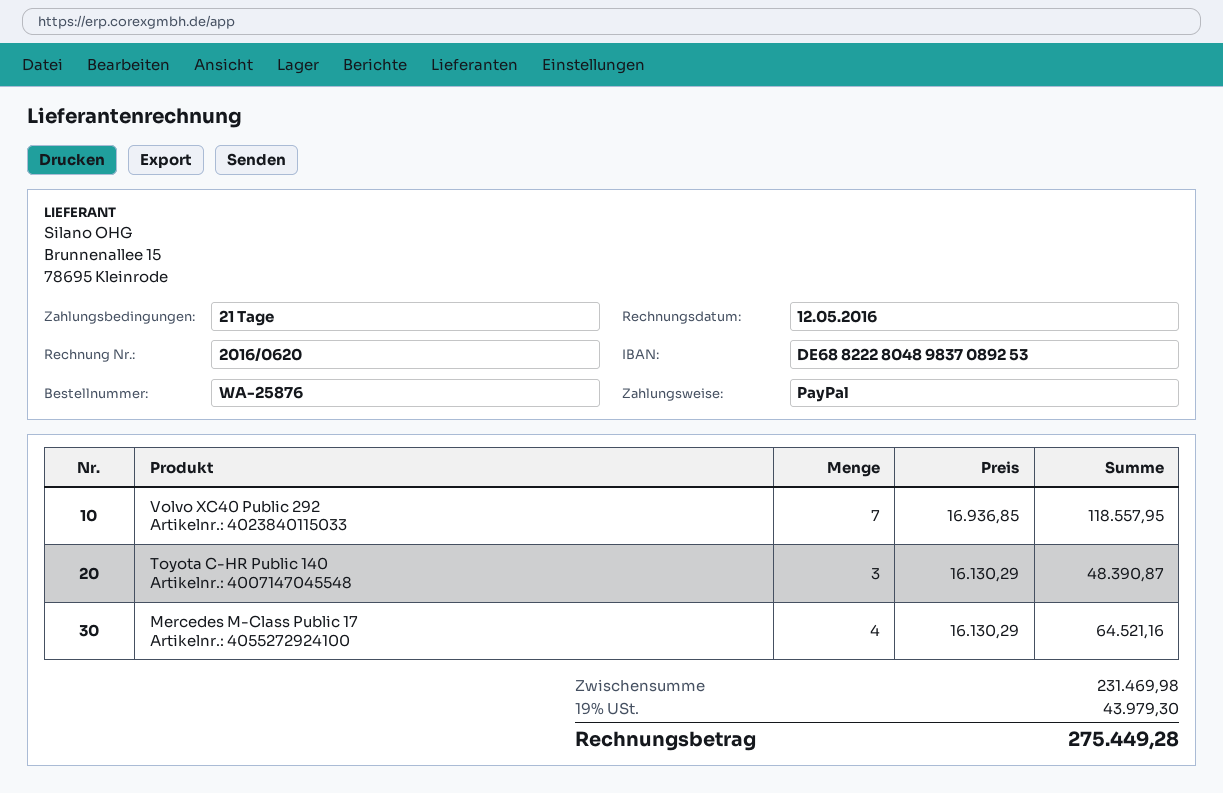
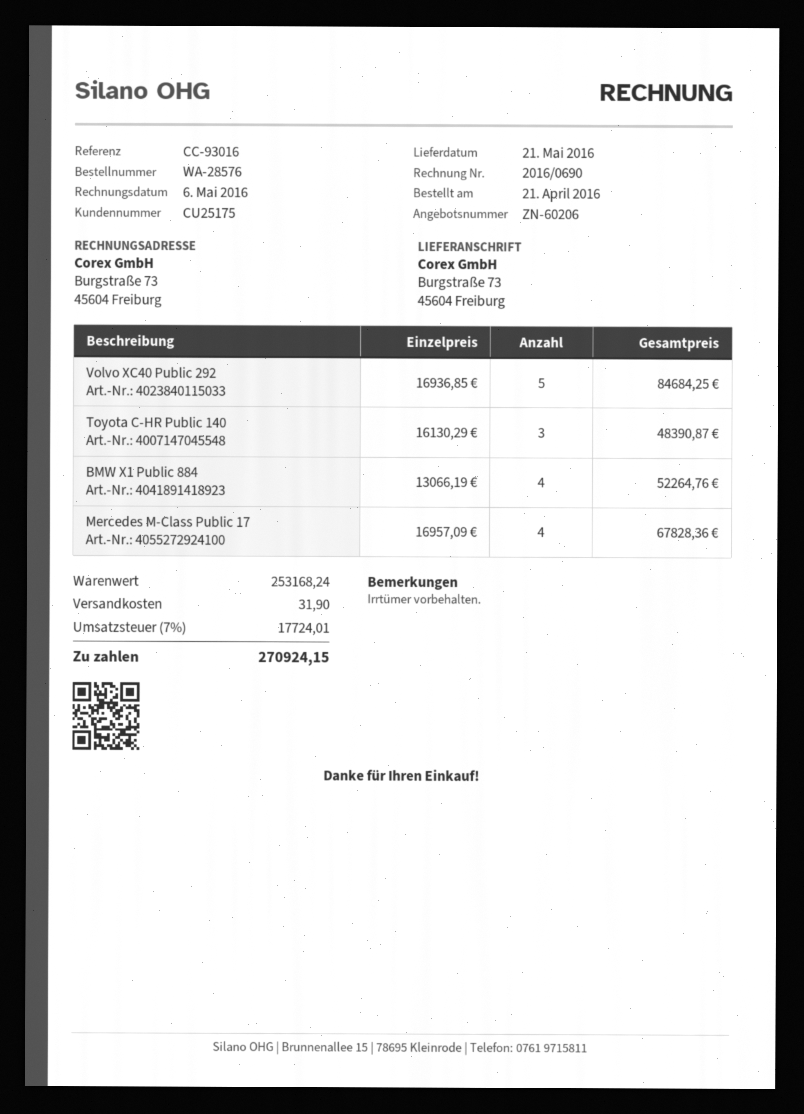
order number: WA-25876 -> WA-28576
invoice number: 2016/0620 -> 2016/0690
invoice date: 2016-05-12 -> 2016-05-06
Volvo XC40 Public 292: 7 x 16936.85 = 118557.95 -> 5 x 16936.85 = 84684.25
Mercedes M-Class Public 17: 4 x 16130.29 = 64521.16 -> 4 x 16957.09 = 67828.36
BMW X1 Public 884: none -> 4 x 13066.19 = 52264.76
subtotal: 231469.98 -> 253168.24
shipping: none -> 31.90
tax: 19% = 43979.30 -> 7% = 17724.01
total: 275449.28 -> 270924.15

